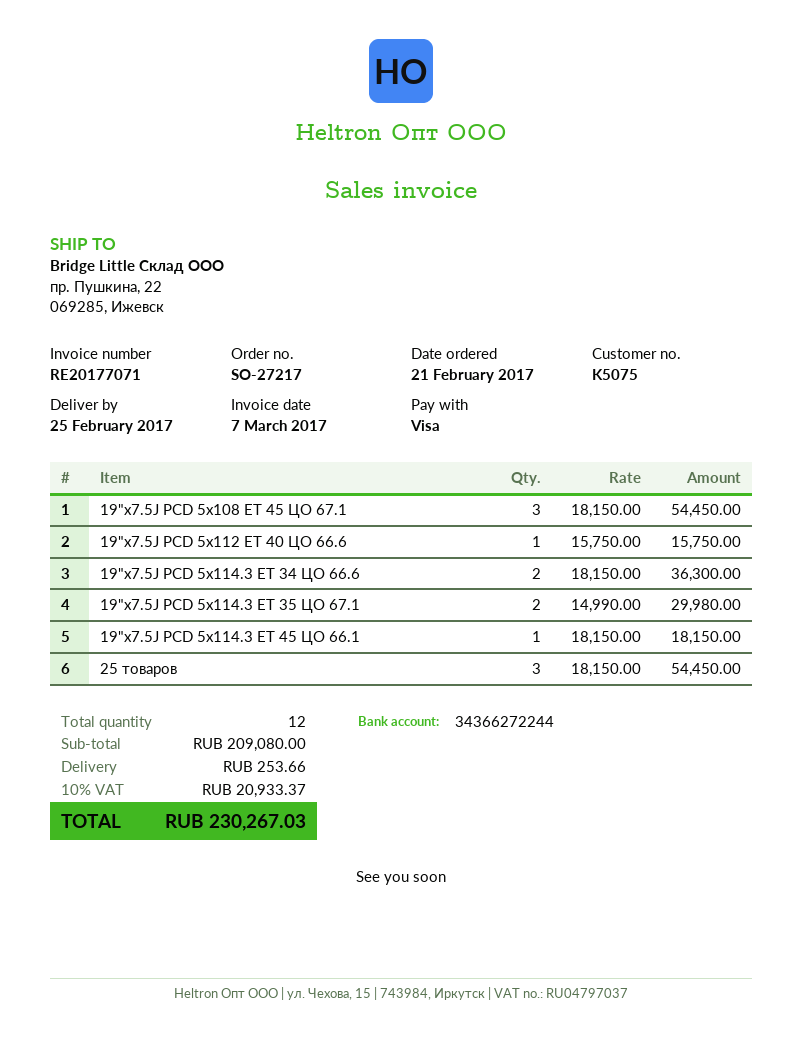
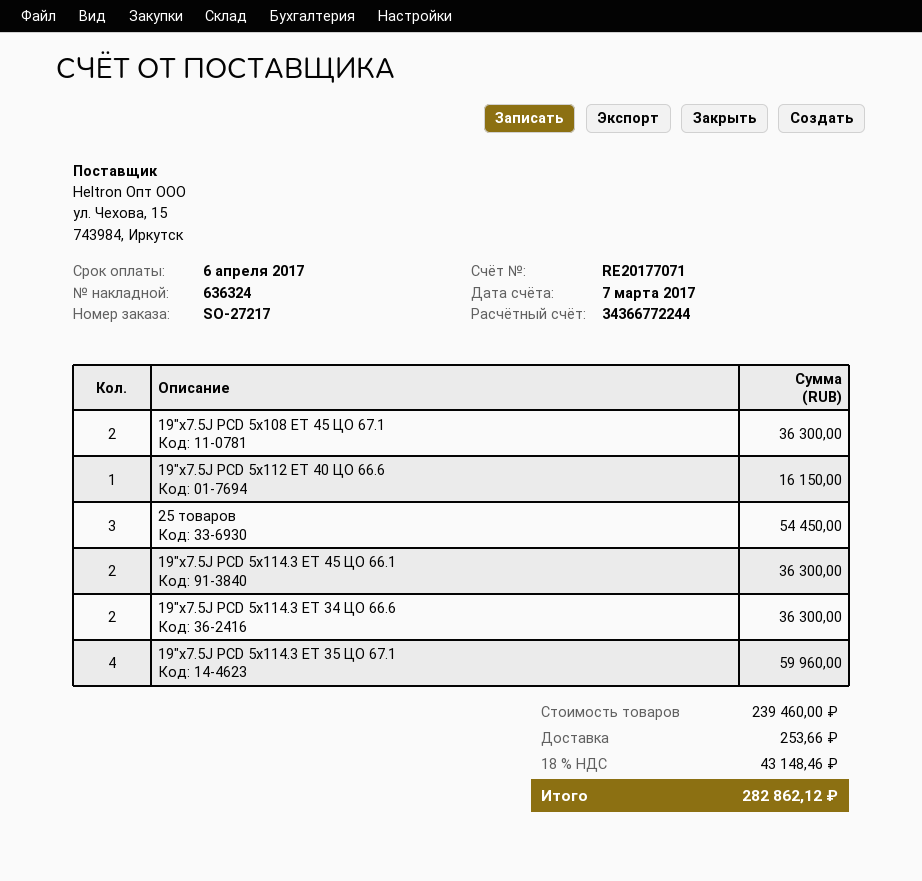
bank account: 34366272244 -> 34366772244
19"x7.5J PCD 5x108 ЕТ 45 ЦО 67.1: 3 for 54450.00 -> 2 for 36300.00
19"x7.5J PCD 5x112 ЕТ 40 ЦО 66.6: 1 for 15750.00 -> 1 for 16150.00
19"x7.5J PCD 5x114.3 ЕТ 35 ЦО 67.1: 2 for 29980.00 -> 4 for 59960.00
19"x7.5J PCD 5x114.3 ЕТ 45 ЦО 66.1: 1 for 18150.00 -> 2 for 36300.00
subtotal: 209080.00 -> 239460.00
tax: 10% = 20933.37 -> 18% = 43148.46
total: 230267.03 -> 282862.12

